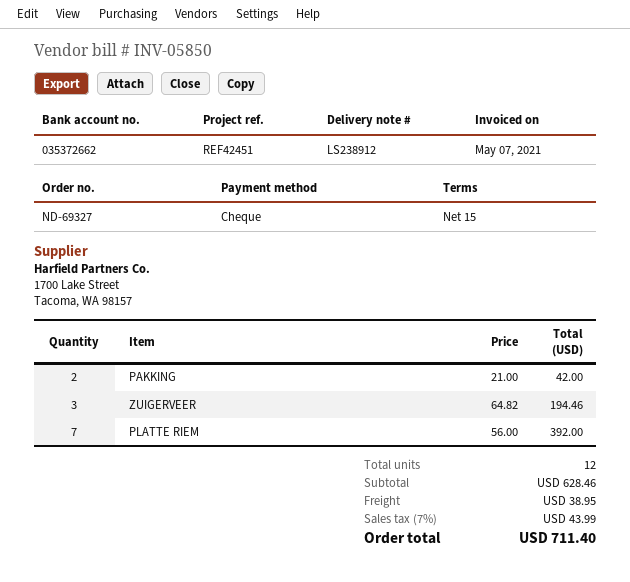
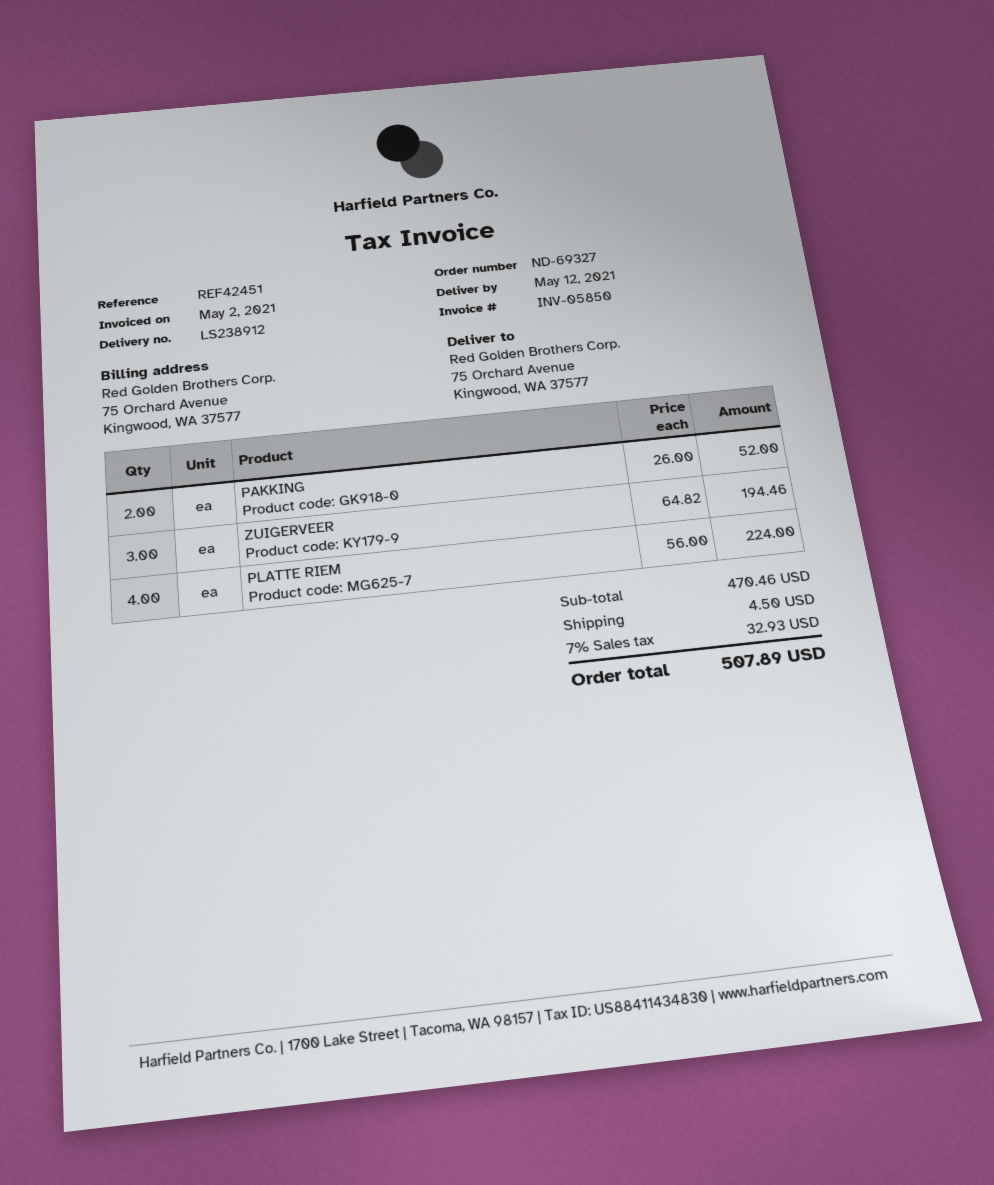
invoice date: 2021-05-07 -> 2021-05-02
PAKKING: 2 x 21.00 = 42.00 -> 2 x 26.00 = 52.00
PLATTE RIEM: 7 x 56.00 = 392.00 -> 4 x 56.00 = 224.00
subtotal: 628.46 -> 470.46
shipping: 38.95 -> 4.50
tax: 7% = 43.99 -> 7% = 32.93
total: 711.40 -> 507.89

